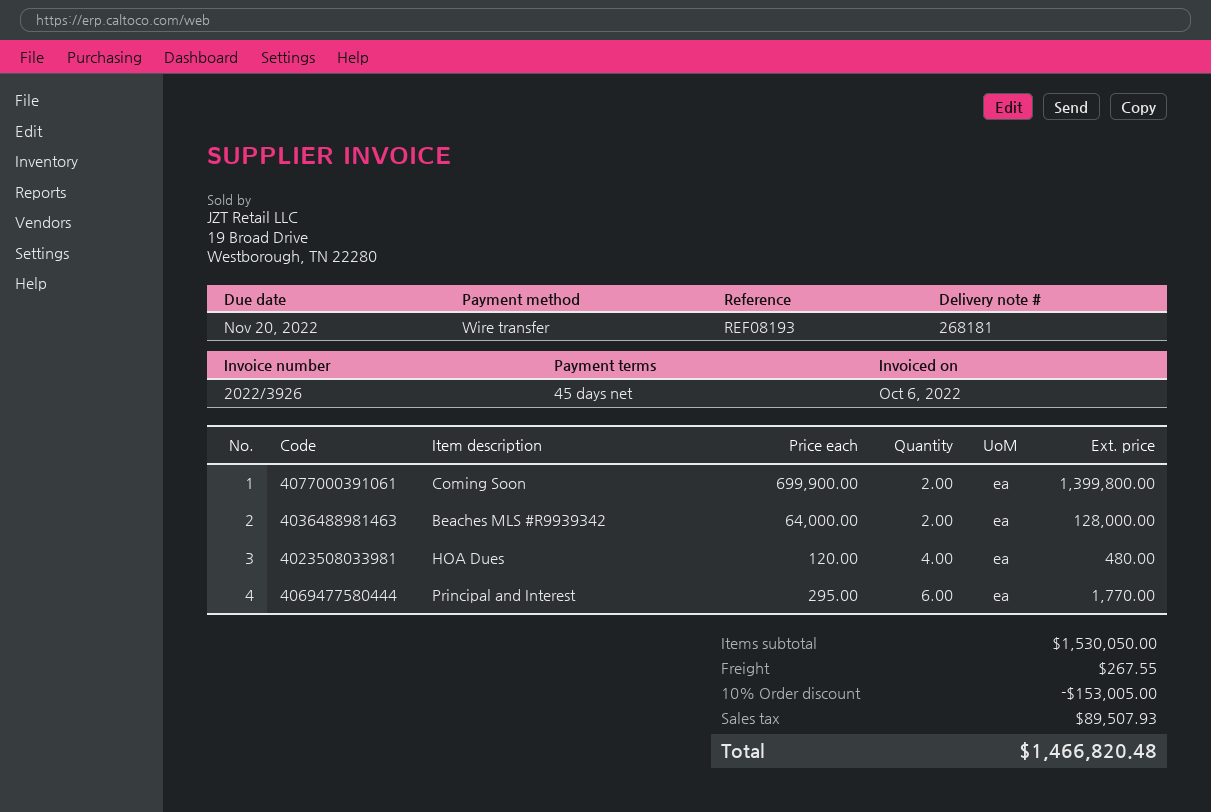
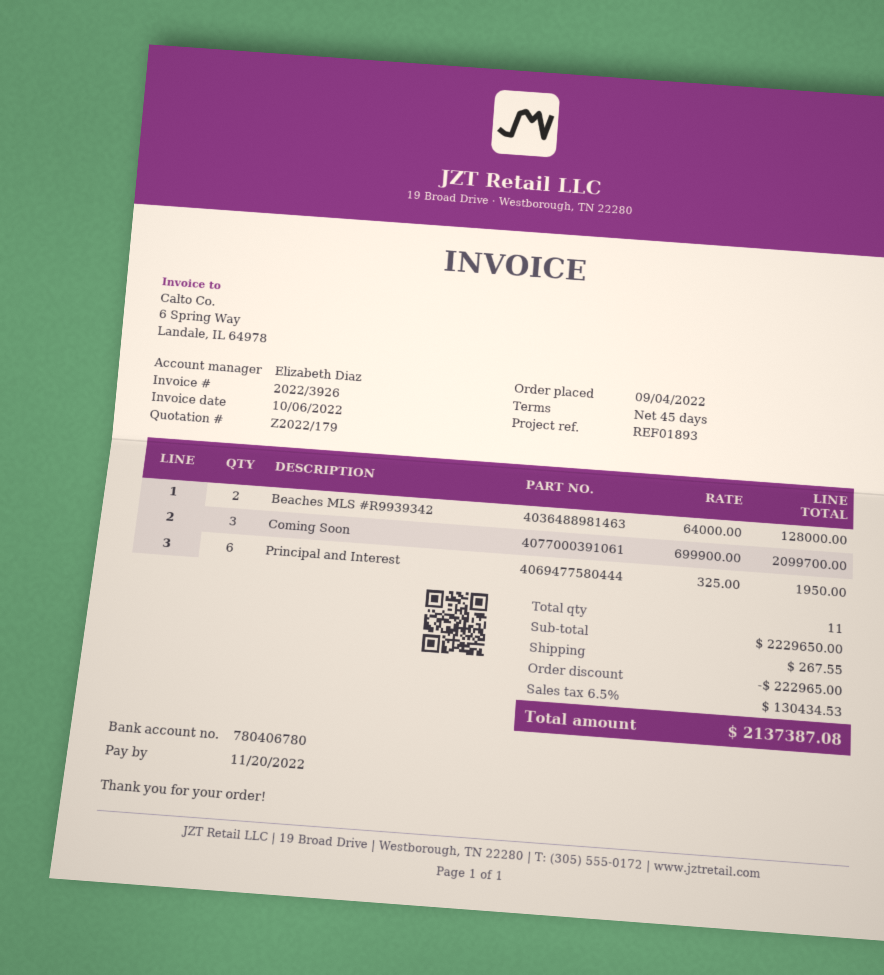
reference: REF08193 -> REF01893
Coming Soon: 2 x 699900.00 = 1399800.00 -> 3 x 699900.00 = 2099700.00
HOA Dues: 4 x 120.00 = 480.00 -> none
Principal and Interest: 6 x 295.00 = 1770.00 -> 6 x 325.00 = 1950.00
subtotal: 1530050.00 -> 2229650.00
discount: 153005.00 -> 222965.00
tax: 89507.93 -> 130434.53
total: 1466820.48 -> 2137387.08

